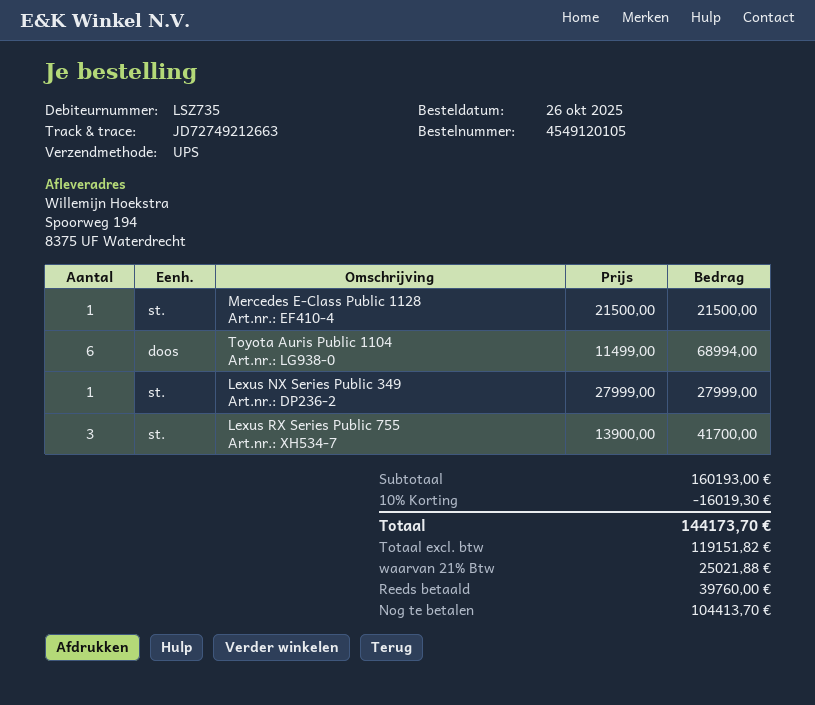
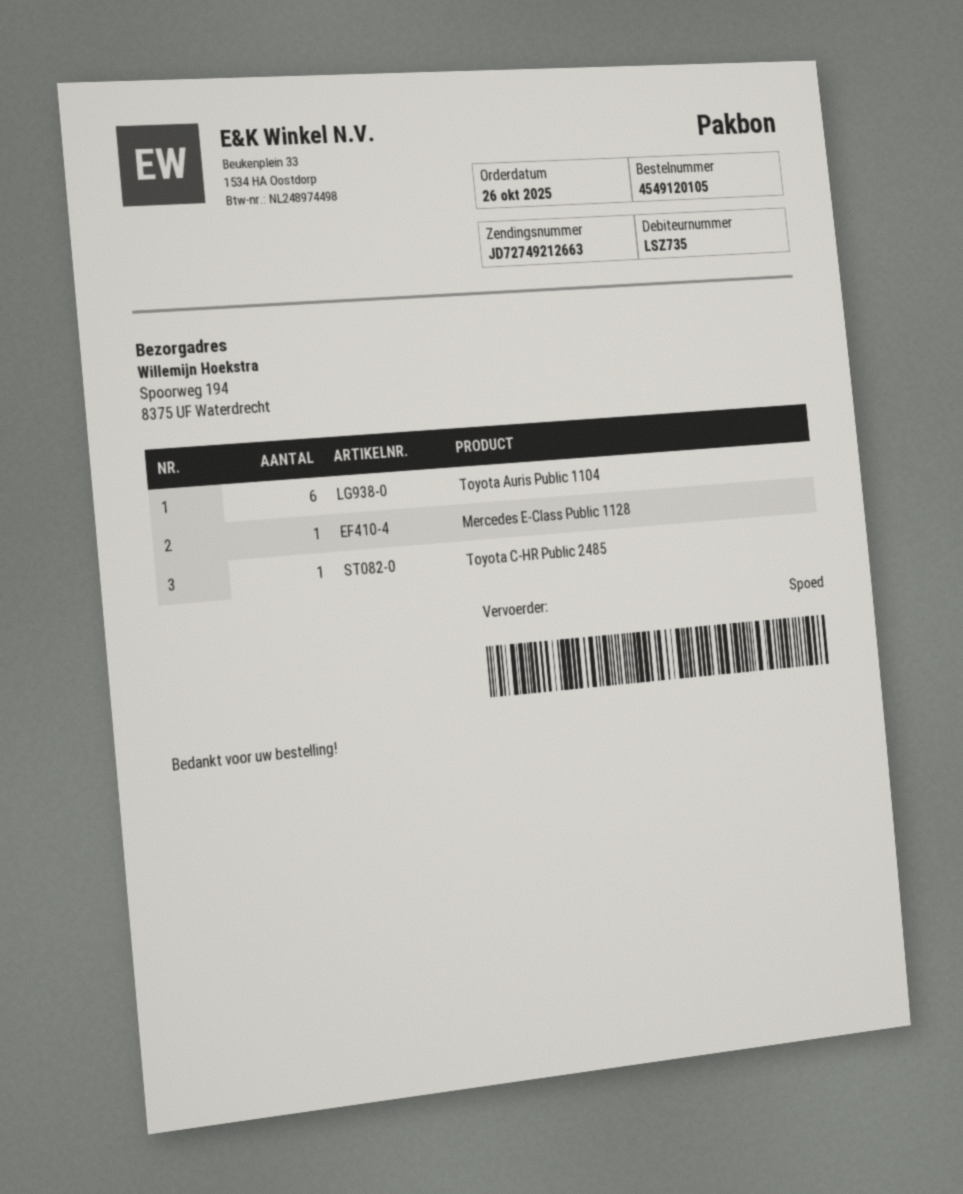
shipping method: UPS -> express
Lexus NX Series Public 349: 1 -> none
Lexus RX Series Public 755: 3 -> none
Toyota C-HR Public 2485: none -> 1

